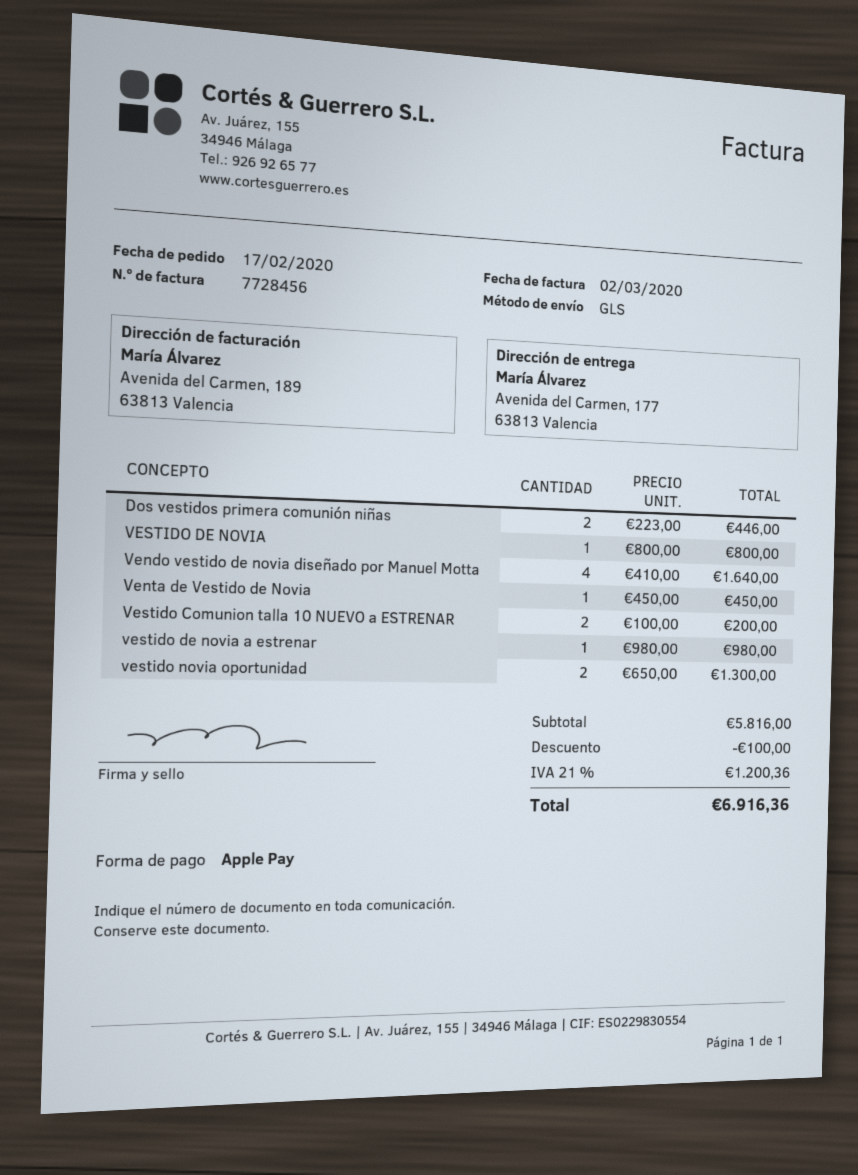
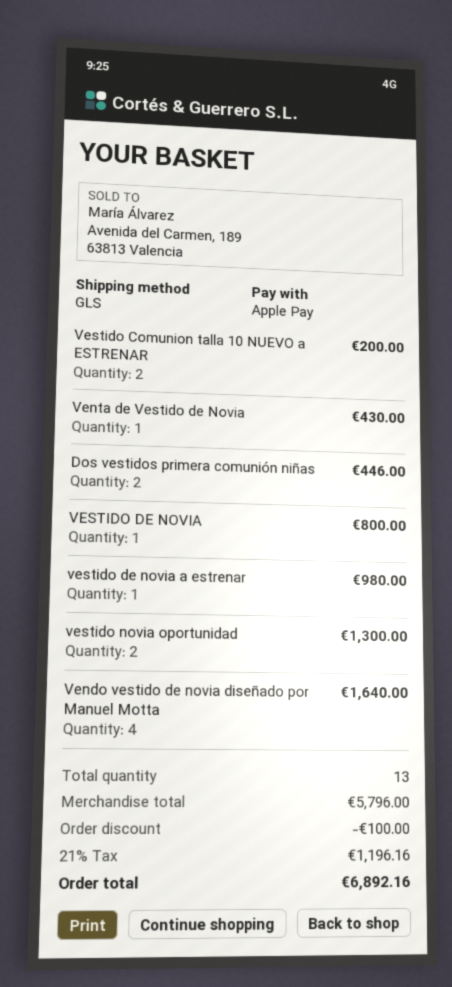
Venta de Vestido de Novia: 1 for 450.00 -> 1 for 430.00
subtotal: 5816.00 -> 5796.00
tax: 21% = 1200.36 -> 21% = 1196.16
total: 6916.36 -> 6892.16

